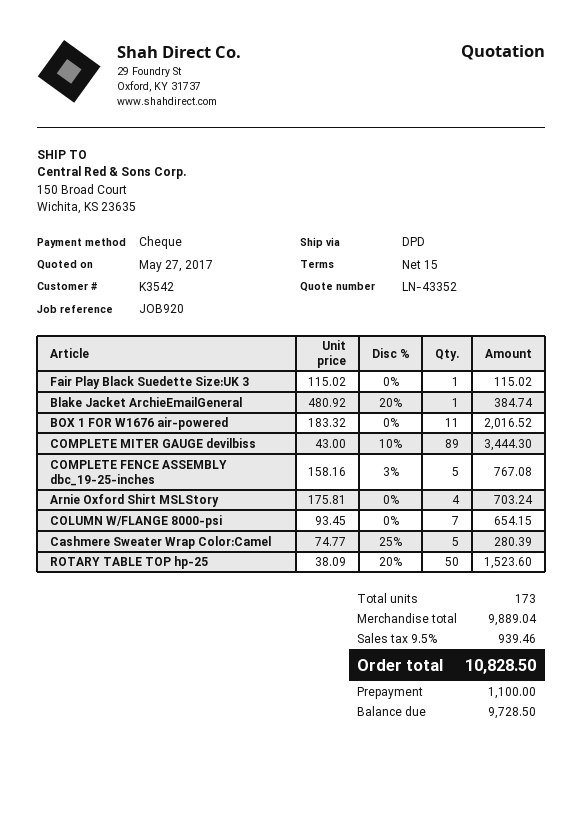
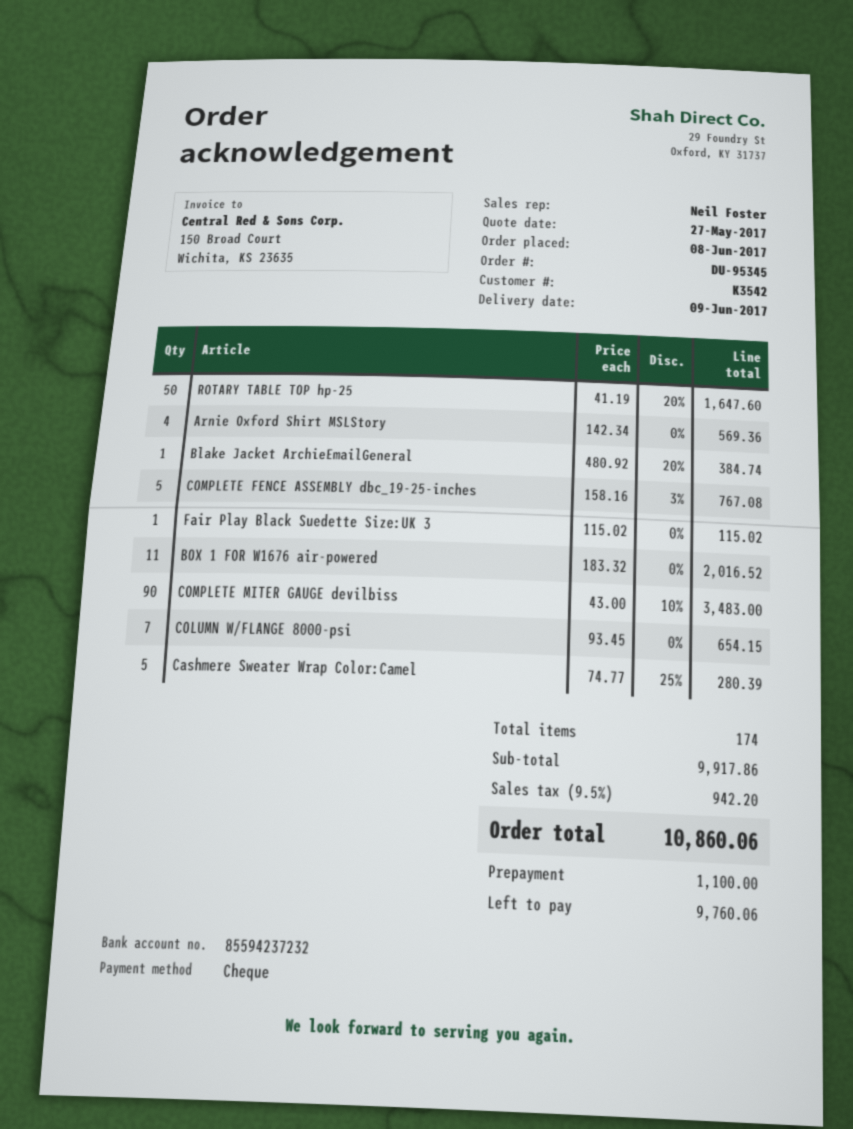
COMPLETE MITER GAUGE devilbiss: 89 x 43.00 - 10% = 3444.30 -> 90 x 43.00 - 10% = 3483.00
Arnie Oxford Shirt MSLStory: 4 x 175.81 = 703.24 -> 4 x 142.34 = 569.36
ROTARY TABLE TOP hp-25: 50 x 38.09 - 20% = 1523.60 -> 50 x 41.19 - 20% = 1647.60
total quantity: 173 -> 174
subtotal: 9889.04 -> 9917.86
tax: 9.5% = 939.46 -> 9.5% = 942.20
total: 10828.50 -> 10860.06
balance: 9728.50 -> 9760.06

